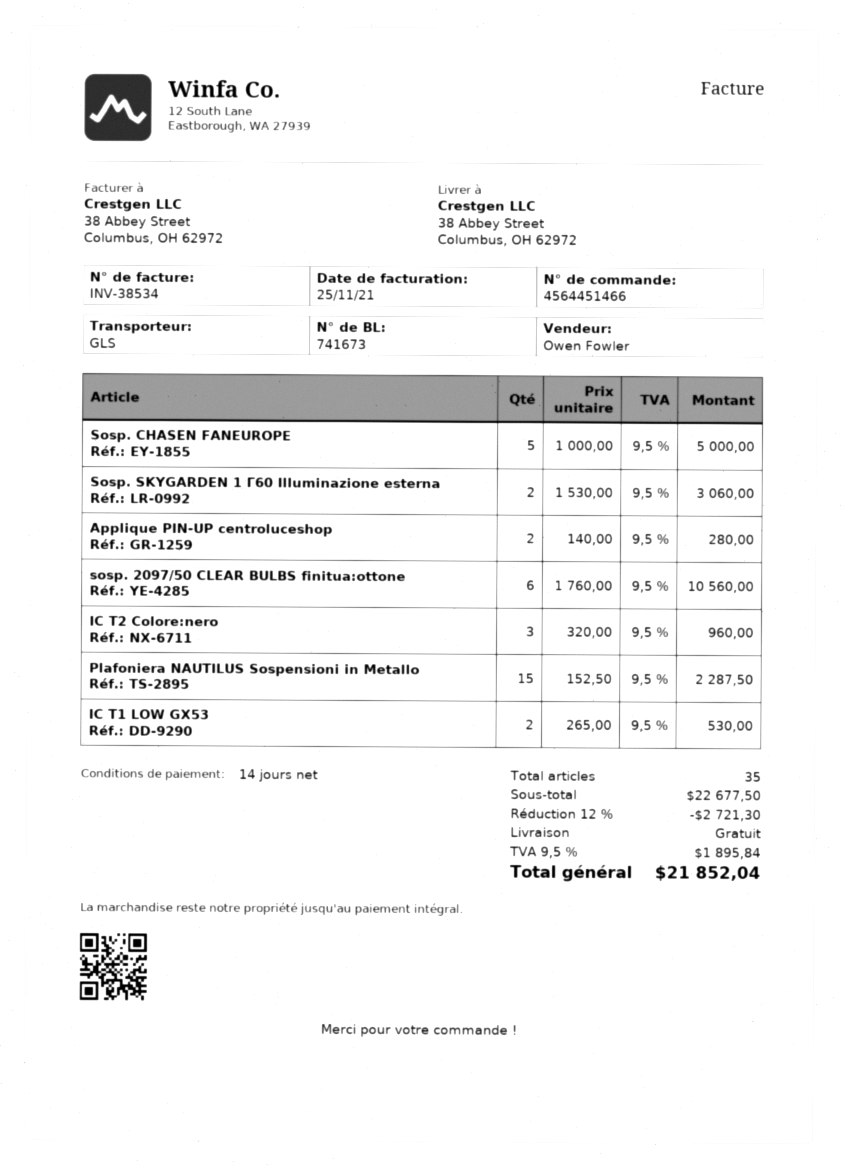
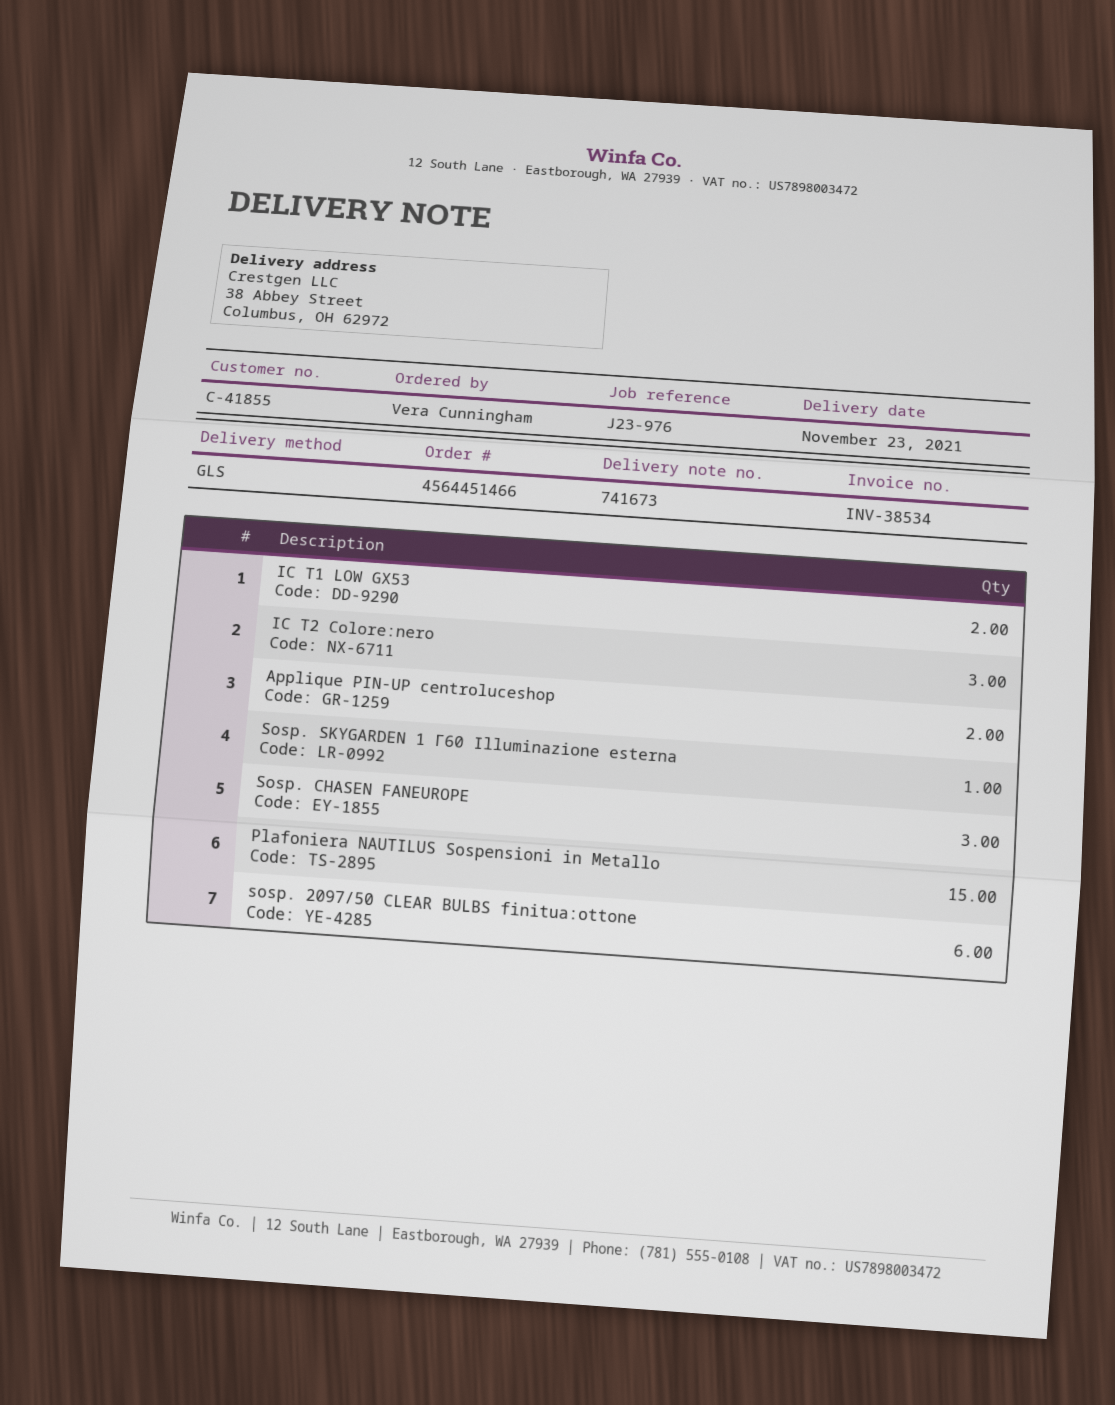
Sosp. CHASEN FANEUROPE: 5 -> 3
Sosp. SKYGARDEN 1 Γ60 Illuminazione esterna: 2 -> 1

